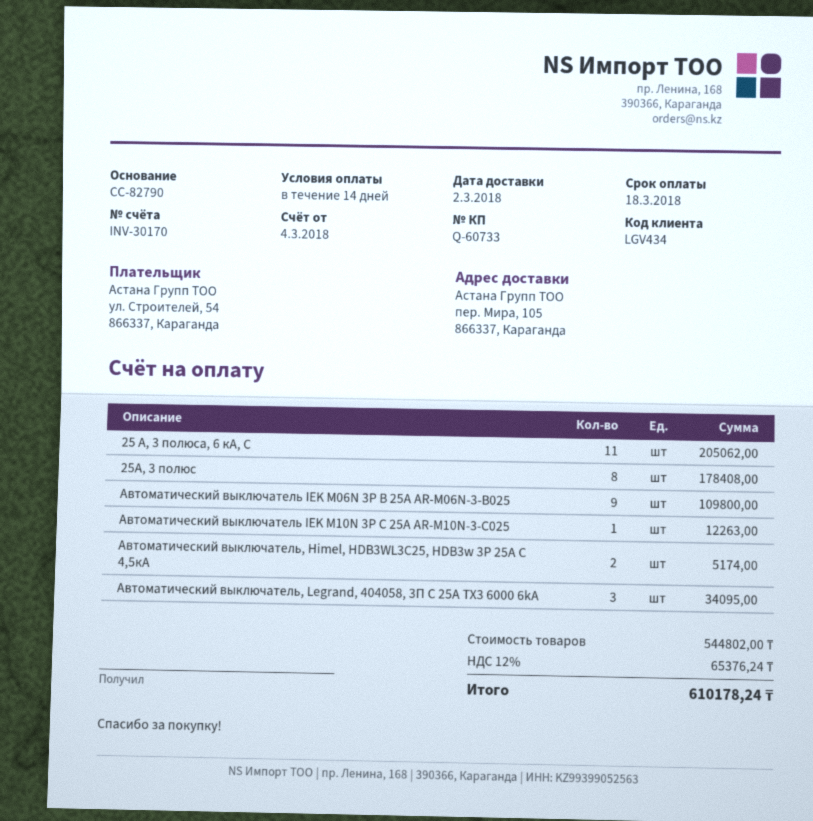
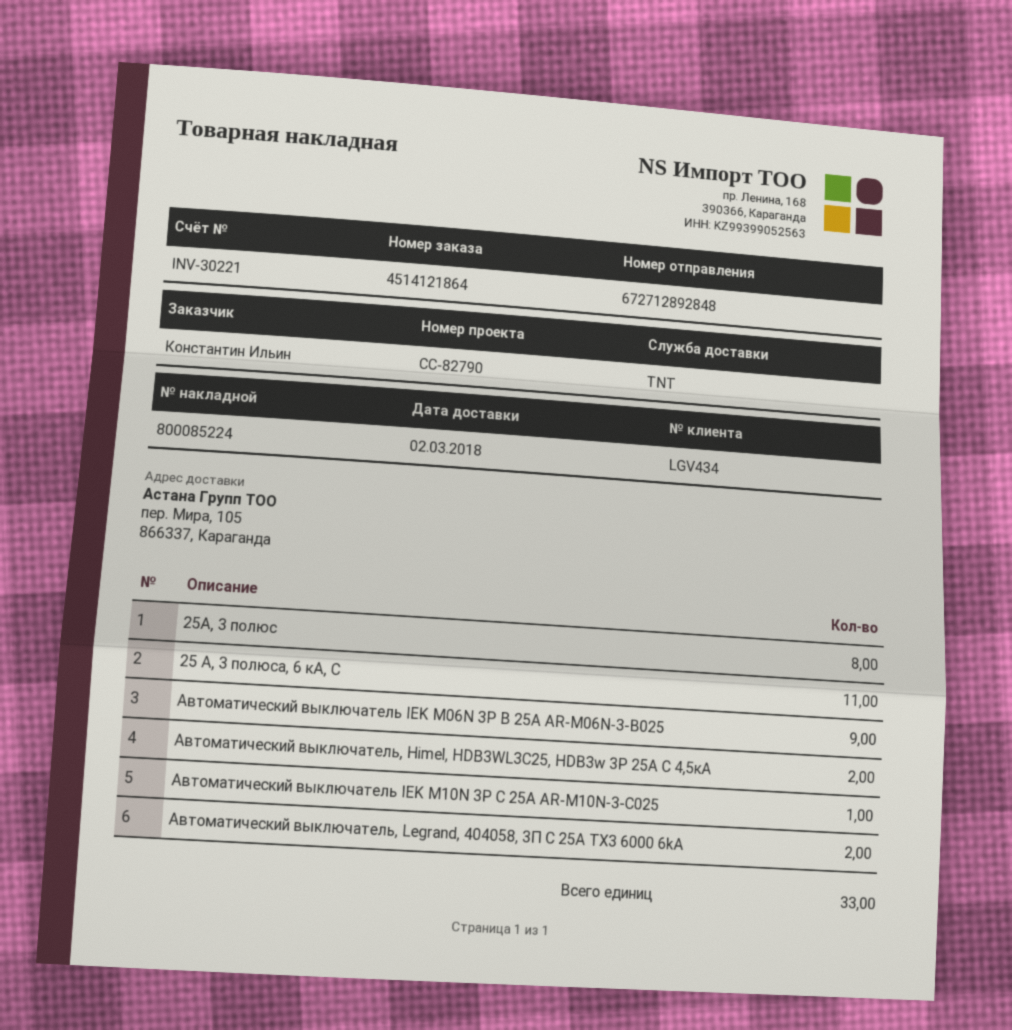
invoice number: INV-30170 -> INV-30221
Автоматический выключатель, Legrand, 404058, 3П С 25A TX3 6000 6kA: 3 -> 2

